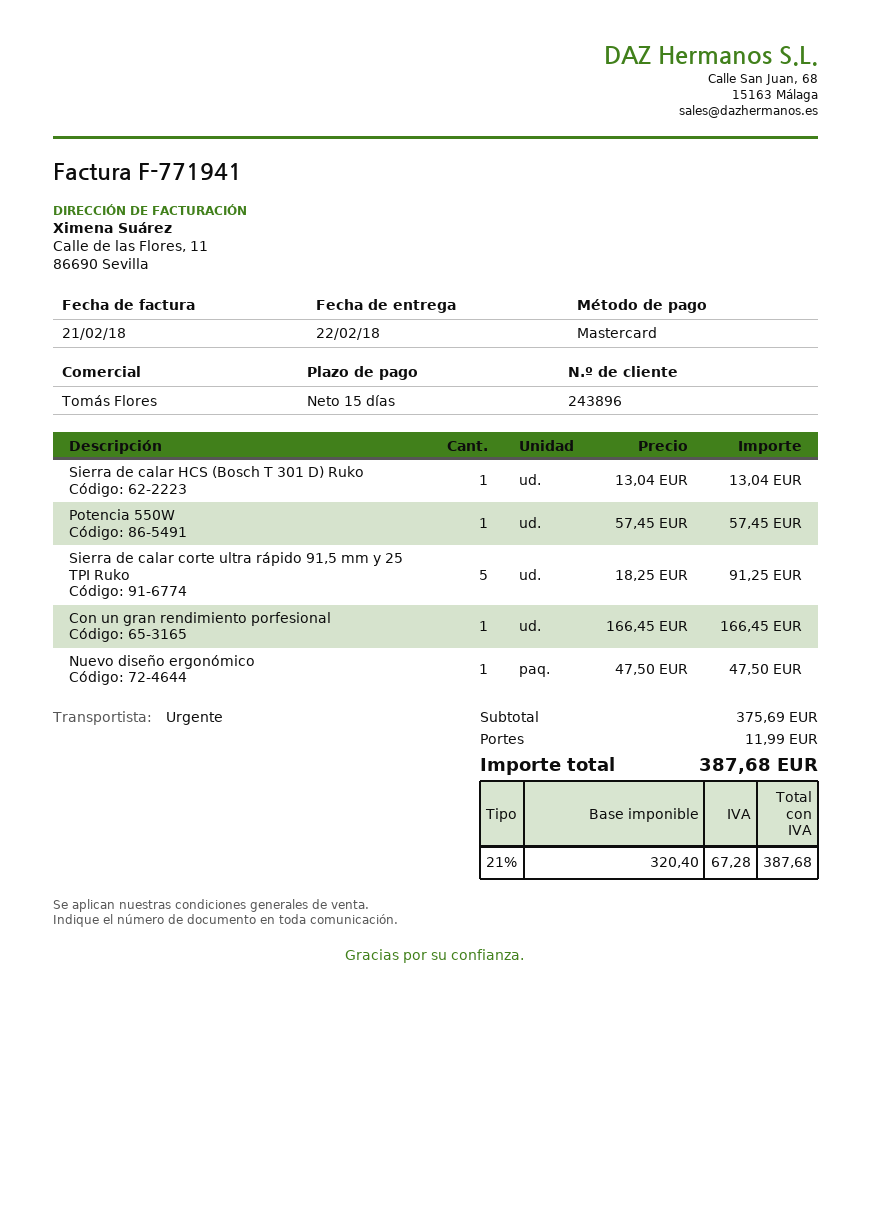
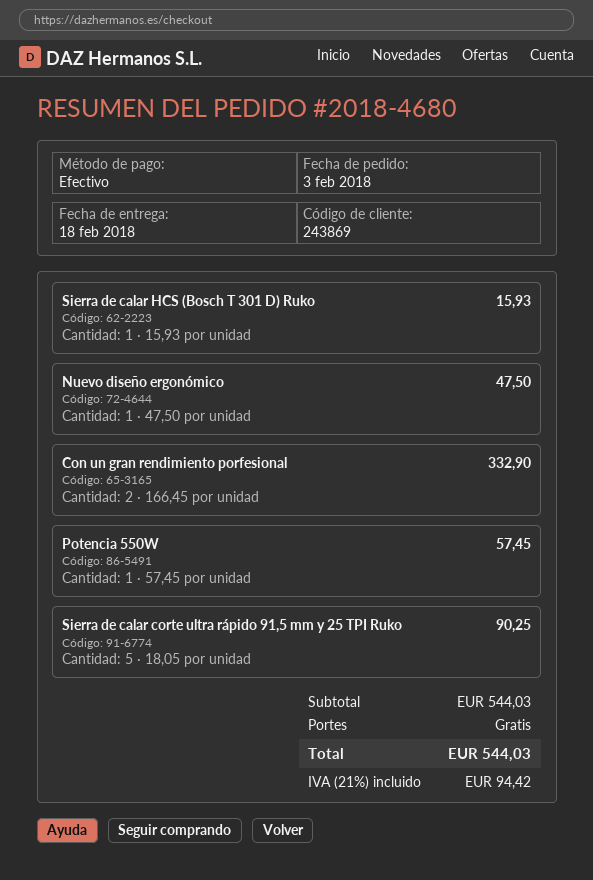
delivery date: 2018-02-22 -> 2018-02-18
customer number: 243896 -> 243869
payment method: Mastercard -> cash
Sierra de calar HCS (Bosch T 301 D) Ruko: 1 x 13.04 = 13.04 -> 1 x 15.93 = 15.93
Sierra de calar corte ultra rápido 91,5 mm y 25 TPI Ruko: 5 x 18.25 = 91.25 -> 5 x 18.05 = 90.25
Con un gran rendimiento porfesional: 1 x 166.45 = 166.45 -> 2 x 166.45 = 332.90
subtotal: 375.69 -> 544.03
shipping: 11.99 -> 0.00
tax: 21% = 67.28 -> 21% = 94.42
total: 387.68 -> 544.03

